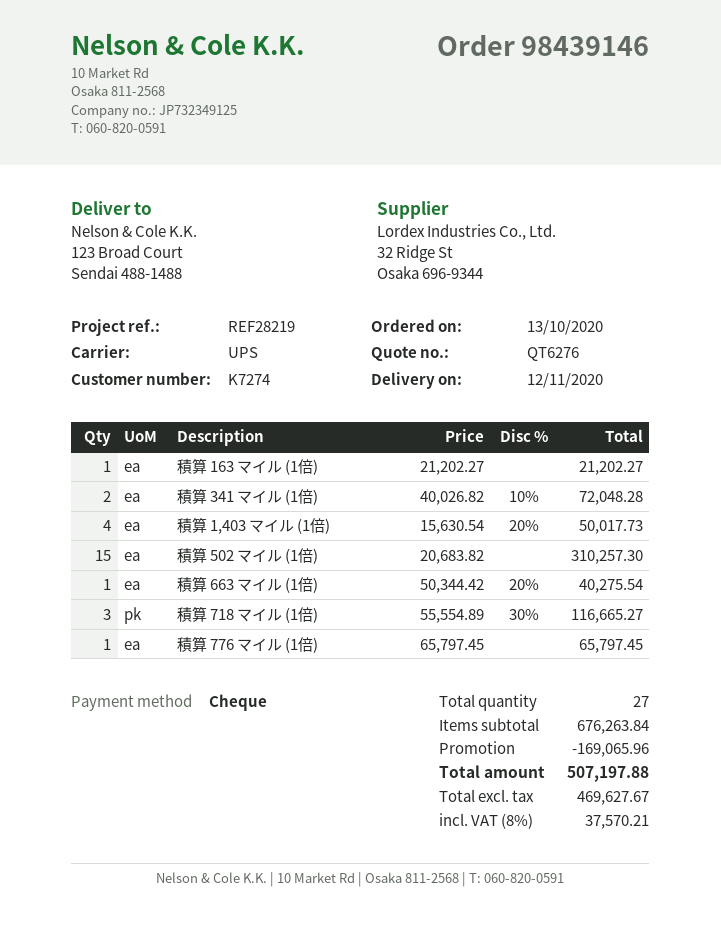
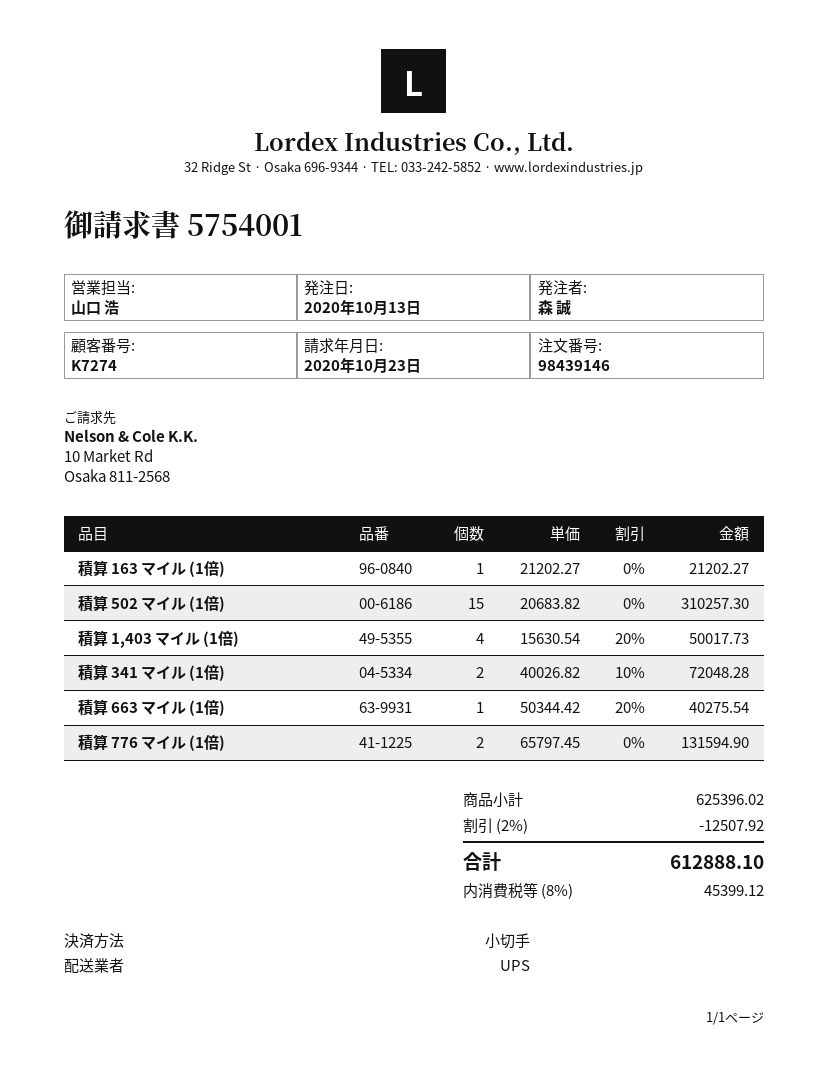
積算 718 マイル (1倍): 3 x 55554.89 - 30% = 116665.27 -> none
積算 776 マイル (1倍): 1 x 65797.45 = 65797.45 -> 2 x 65797.45 = 131594.90
subtotal: 676263.84 -> 625396.02
discount: 169065.96 -> 12507.92
tax: 8% = 37570.21 -> 8% = 45399.12
total: 507197.88 -> 612888.10

